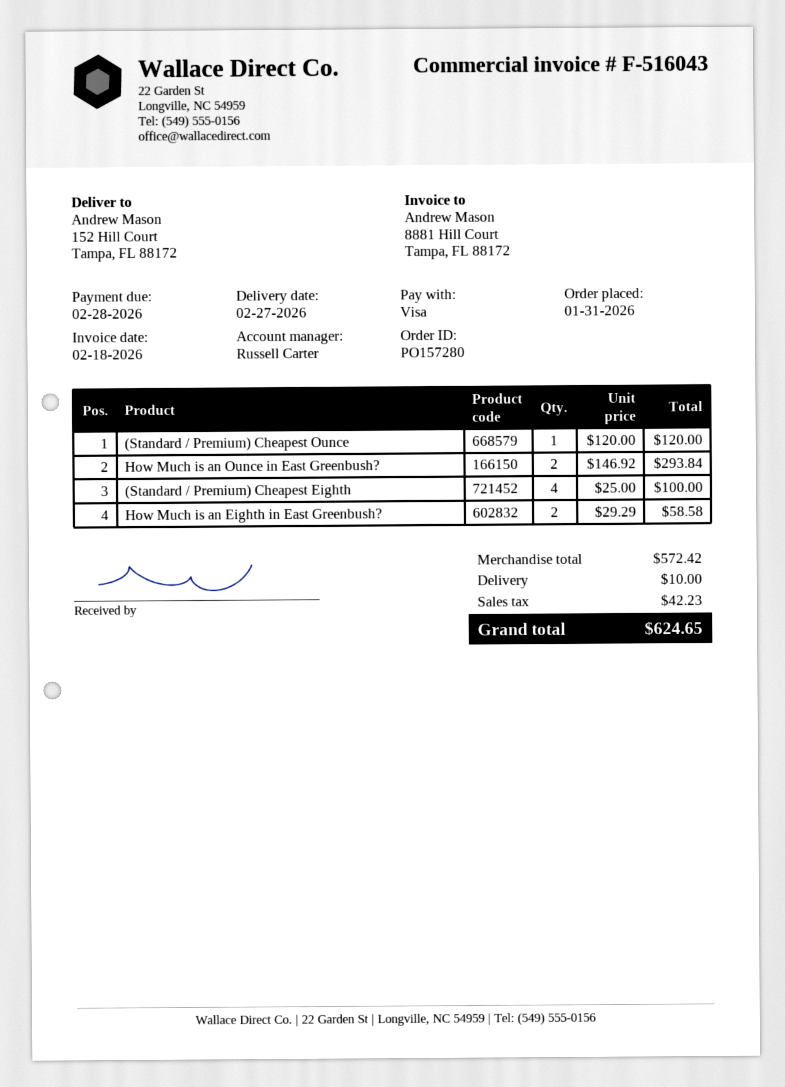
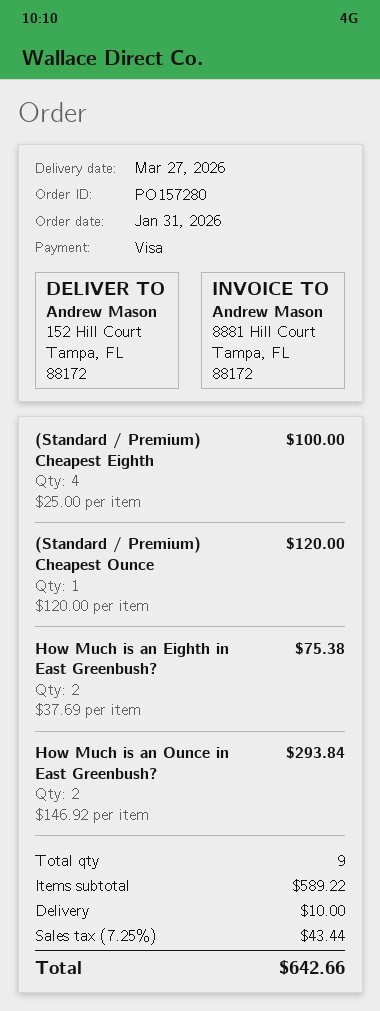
delivery date: 2026-02-27 -> 2026-03-27
How Much is an Eighth in East Greenbush?: 2 x 29.29 = 58.58 -> 2 x 37.69 = 75.38
subtotal: 572.42 -> 589.22
tax: 42.23 -> 43.44
total: 624.65 -> 642.66

